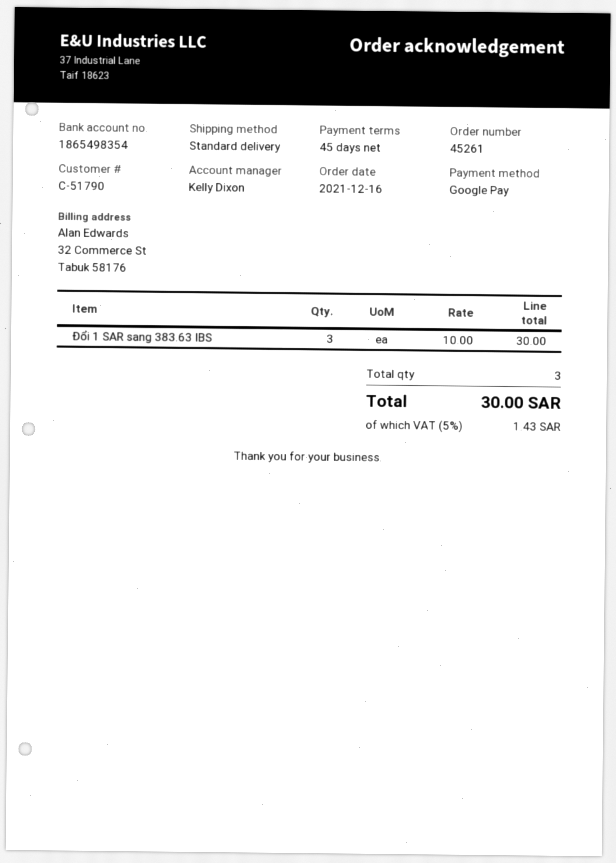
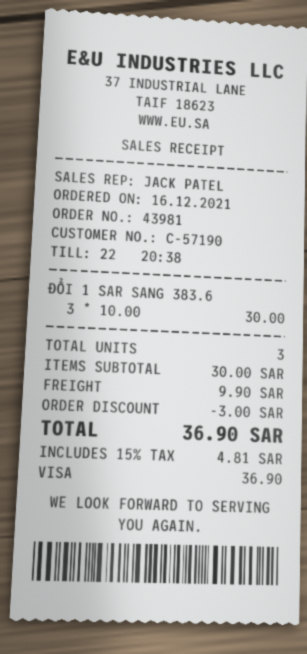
order number: 45261 -> 43981
customer number: C-51790 -> C-57190
sales rep: Kelly Dixon -> JACK PATEL
payment method: Google Pay -> Visa
discount: none -> 3.00
shipping: none -> 9.90
tax: 5% = 1.43 -> 15% = 4.81
total: 30.00 -> 36.90

